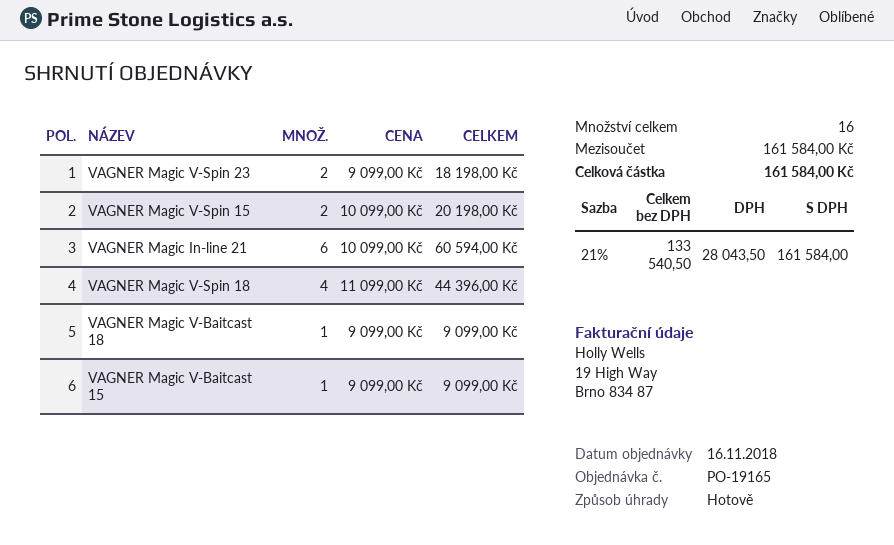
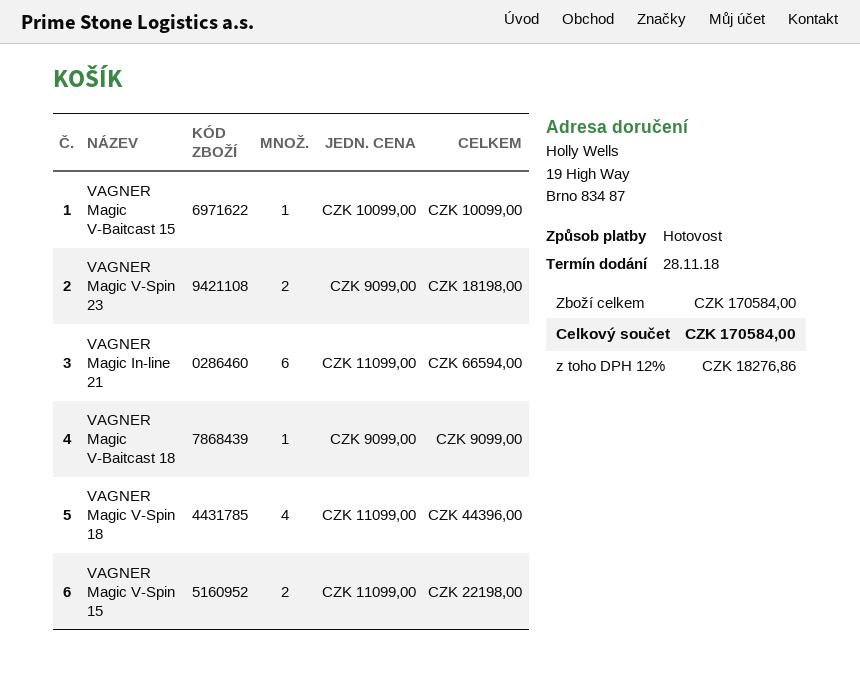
VAGNER Magic V-Spin 15: 2 x 10099.00 = 20198.00 -> 2 x 11099.00 = 22198.00
VAGNER Magic In-line 21: 6 x 10099.00 = 60594.00 -> 6 x 11099.00 = 66594.00
VAGNER Magic V-Baitcast 15: 1 x 9099.00 = 9099.00 -> 1 x 10099.00 = 10099.00
subtotal: 161584.00 -> 170584.00
tax: 21% = 28043.50 -> 12% = 18276.86
total: 161584.00 -> 170584.00

